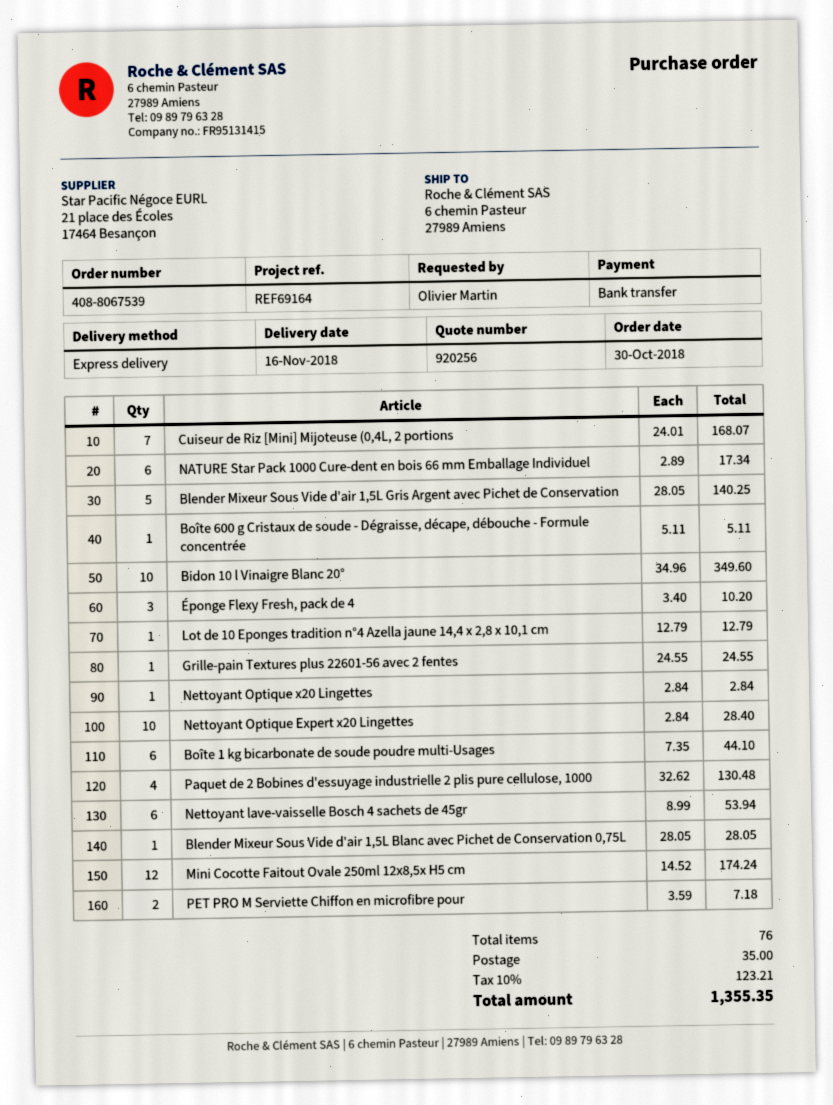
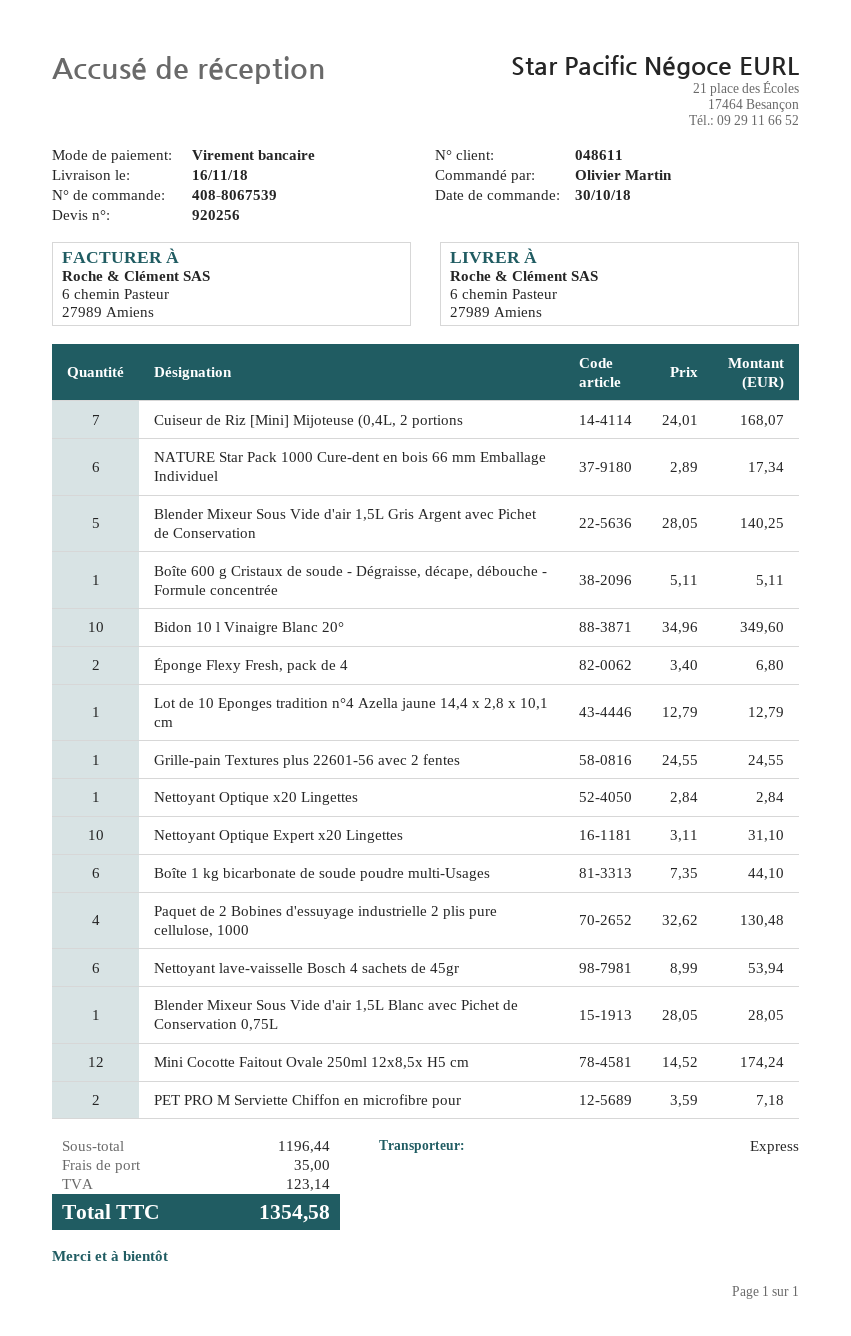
Éponge Flexy Fresh, pack de 4: 3 x 3.40 = 10.20 -> 2 x 3.40 = 6.80
Nettoyant Optique Expert x20 Lingettes: 10 x 2.84 = 28.40 -> 10 x 3.11 = 31.10
tax: 123.21 -> 123.14
total: 1355.35 -> 1354.58

